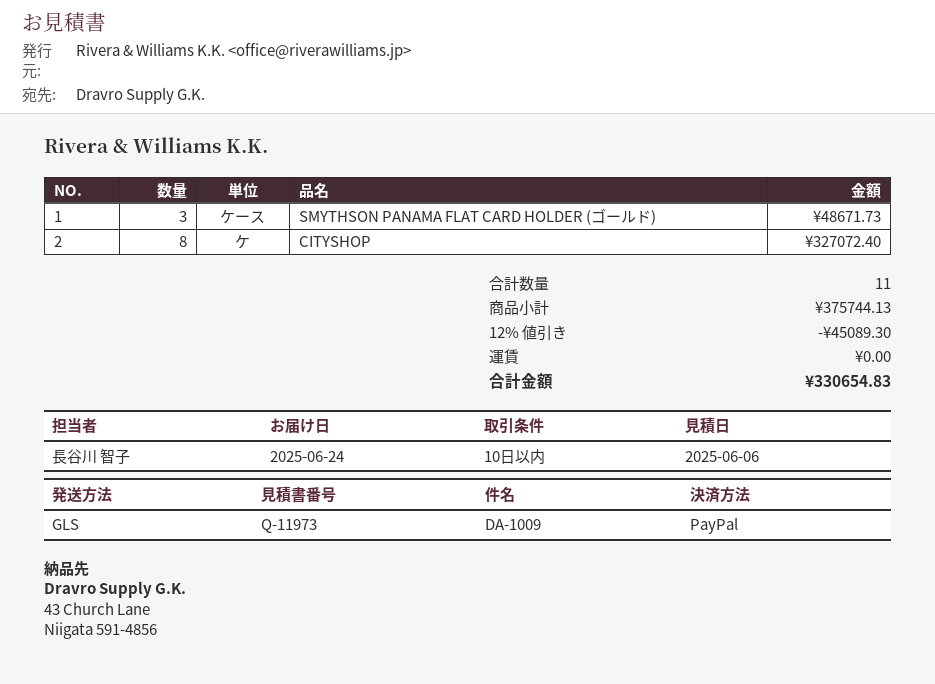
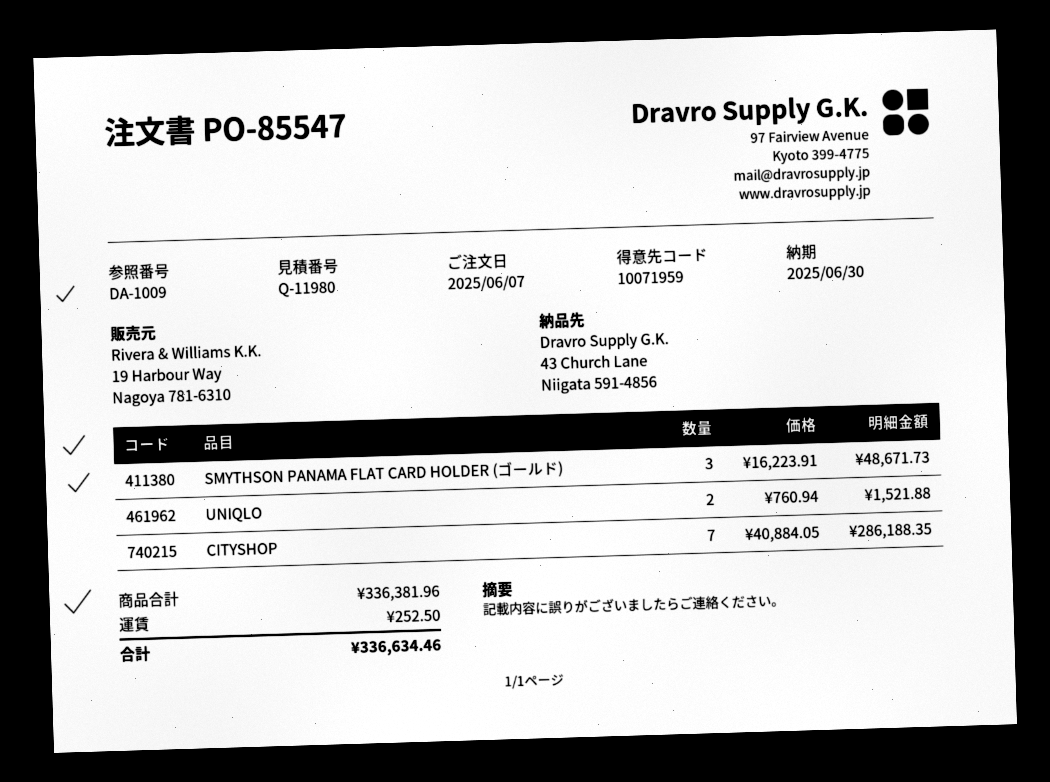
quote number: Q-11973 -> Q-11980
delivery date: 2025-06-24 -> 2025-06-30
CITYSHOP: 8 for 327072.40 -> 7 for 286188.35
UNIQLO: none -> 2 for 1521.88
subtotal: 375744.13 -> 336381.96
discount: 12% = 45089.30 -> none
shipping: 0.00 -> 252.50
total: 330654.83 -> 336634.46

